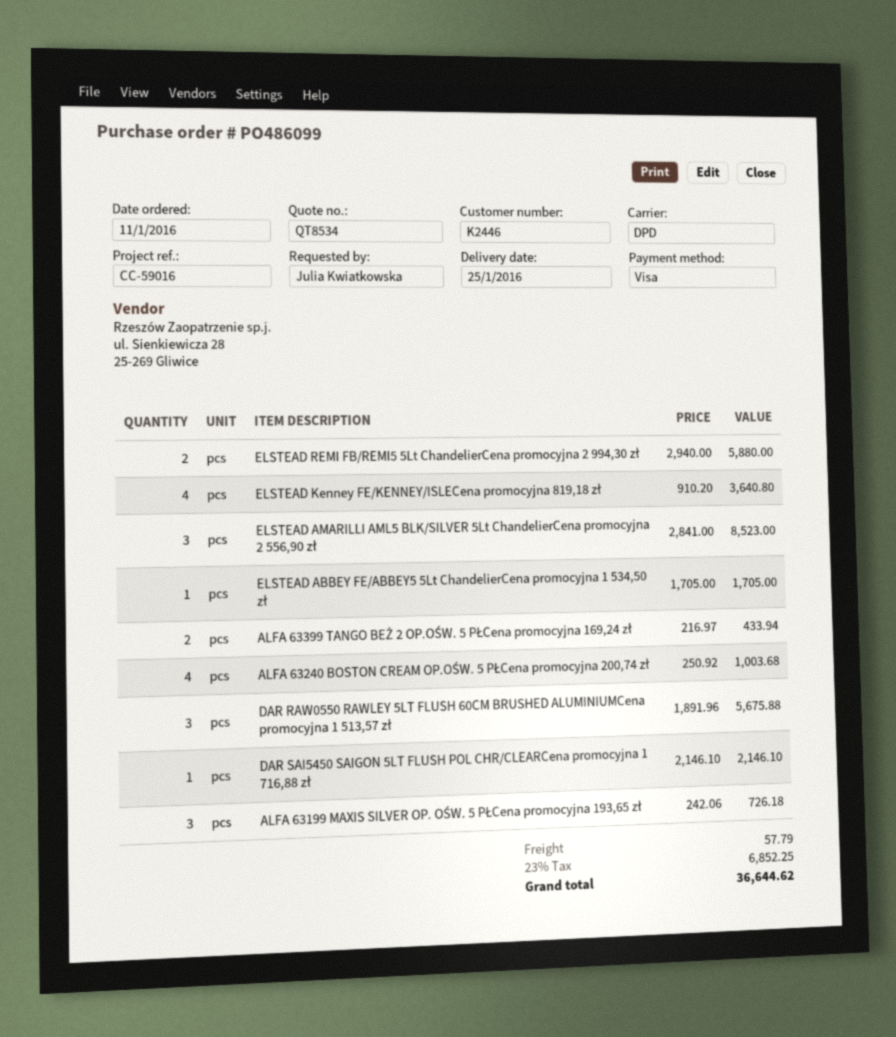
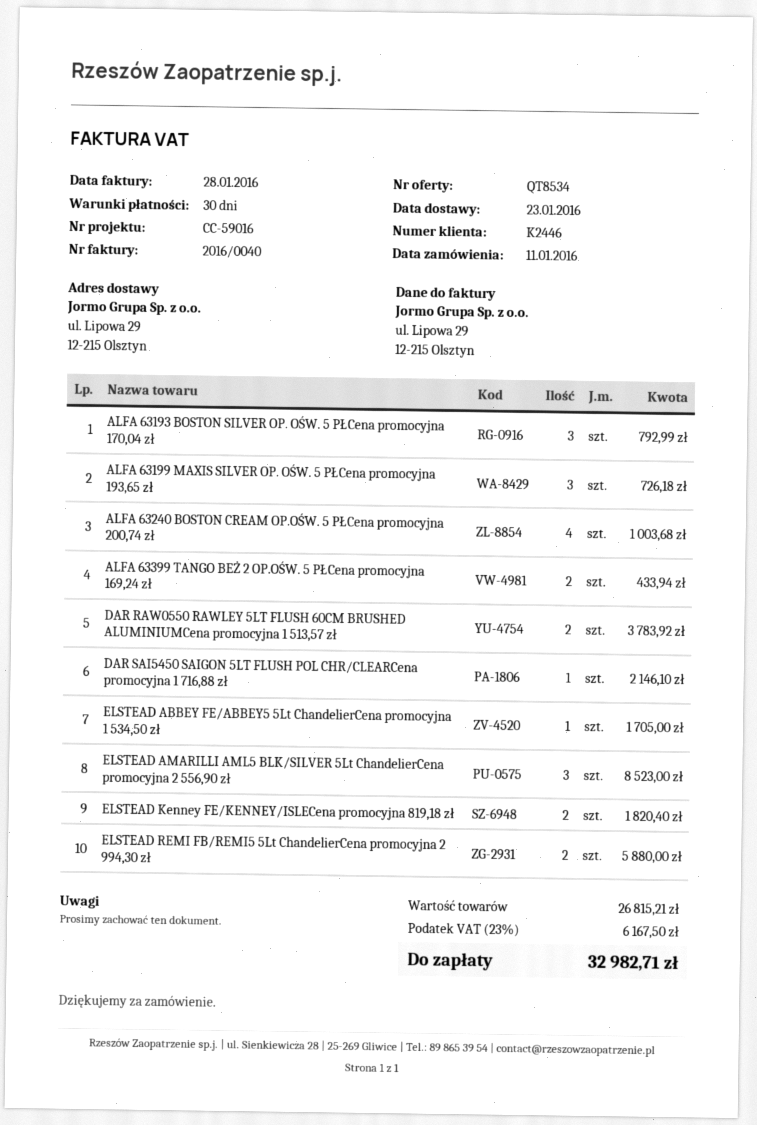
delivery date: 2016-01-25 -> 2016-01-23
ELSTEAD Kenney FE/KENNEY/ISLECena promocyjna 819,18 zł: 4 for 3640.80 -> 2 for 1820.40
DAR RAW0550 RAWLEY 5LT FLUSH 60CM BRUSHED ALUMINIUMCena promocyjna 1 513,57 zł: 3 for 5675.88 -> 2 for 3783.92
ALFA 63193 BOSTON SILVER OP. OŚW. 5 PŁCena promocyjna 170,04 zł: none -> 3 for 792.99
shipping: 57.79 -> none
tax: 23% = 6852.25 -> 23% = 6167.50
total: 36644.62 -> 32982.71

